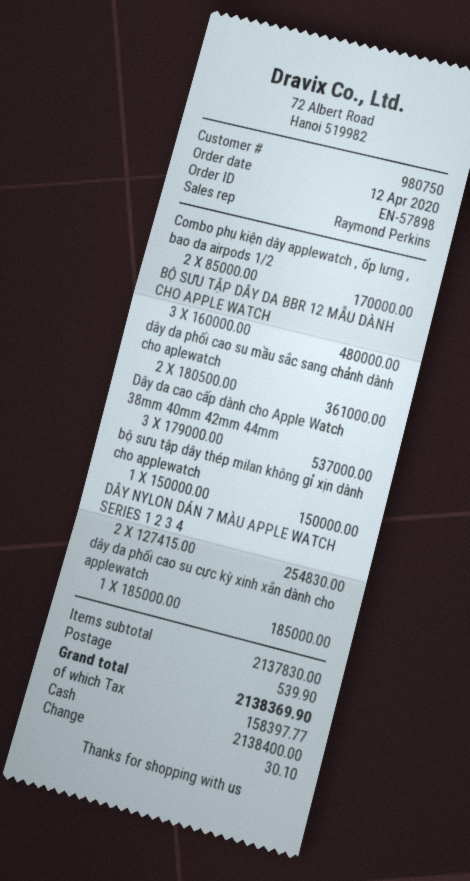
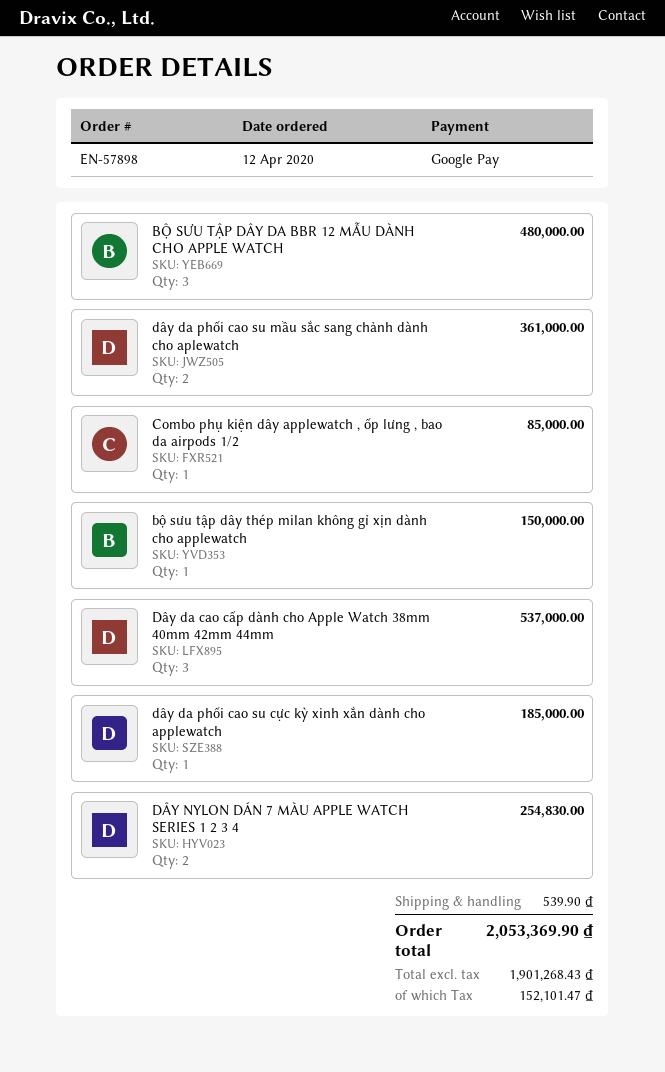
payment method: cash -> Google Pay
Combo phụ kiện dây applewatch , ốp lưng , bao da airpods 1/2: 2 for 170000.00 -> 1 for 85000.00
tax: 158397.77 -> 152101.47
total: 2138369.90 -> 2053369.90

